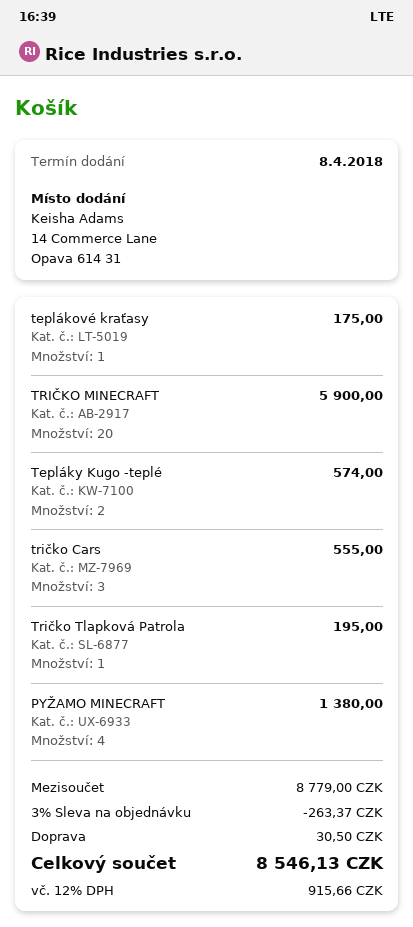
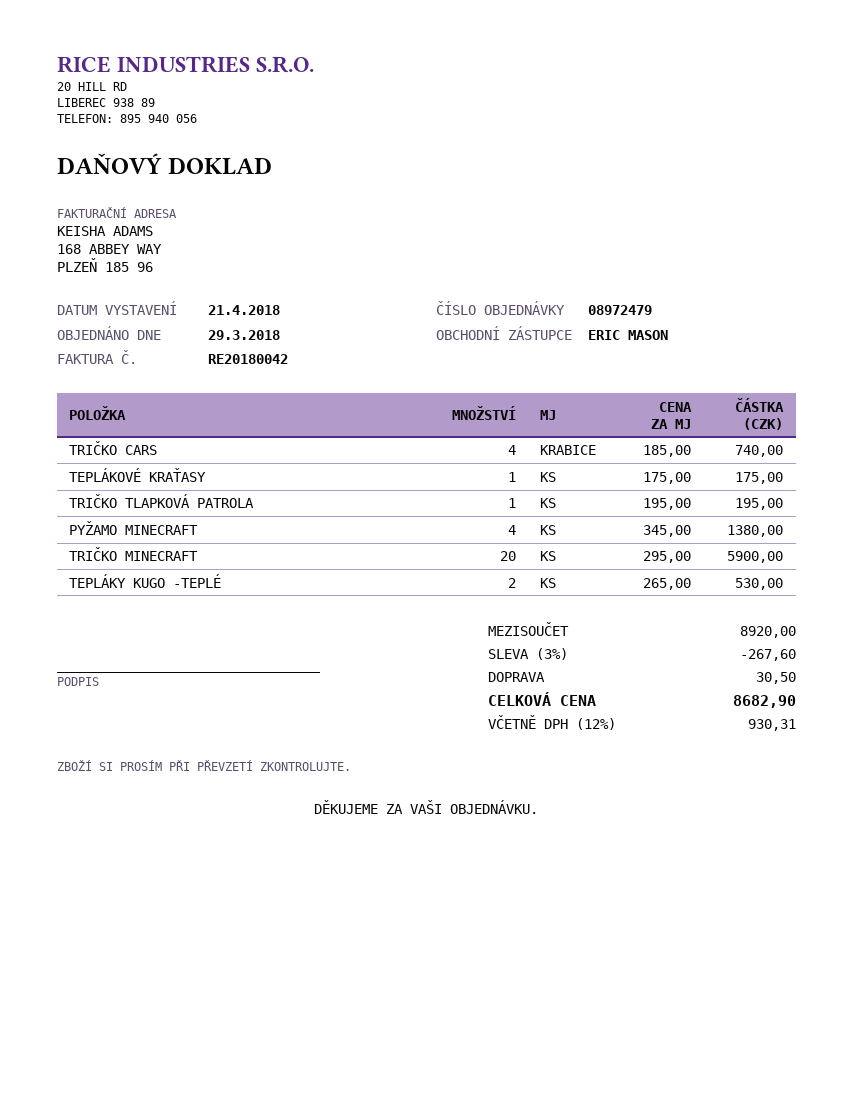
Tepláky Kugo -teplé: 2 for 574.00 -> 2 for 530.00
tričko Cars: 3 for 555.00 -> 4 for 740.00
subtotal: 8779.00 -> 8920.00
discount: 3% = 263.37 -> 3% = 267.60
tax: 12% = 915.66 -> 12% = 930.31
total: 8546.13 -> 8682.90

